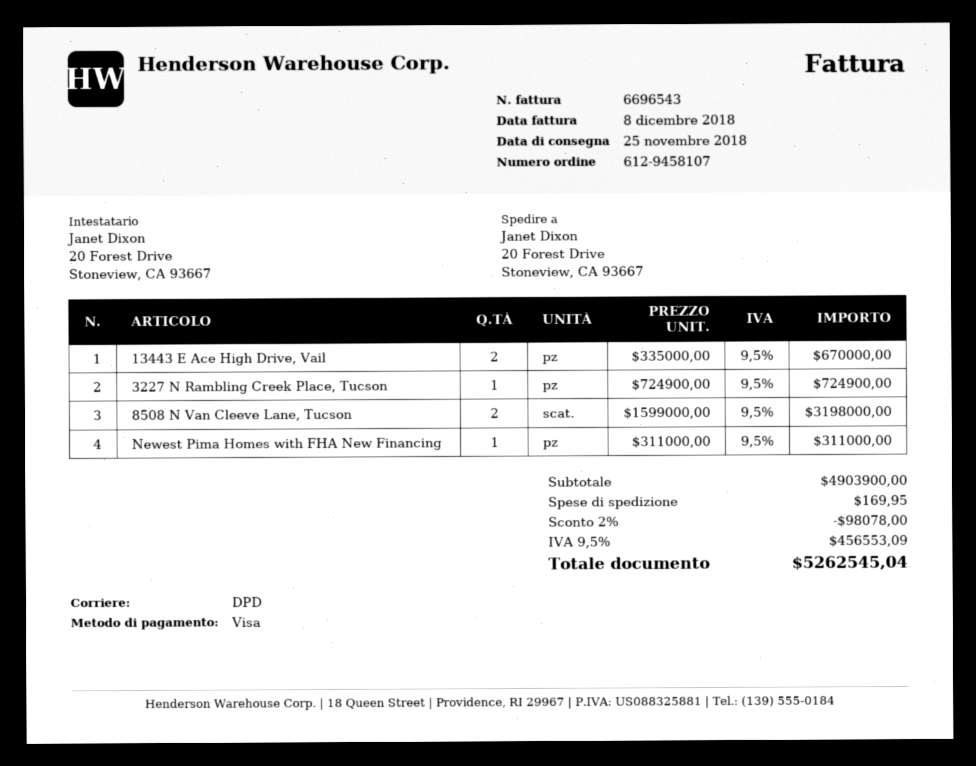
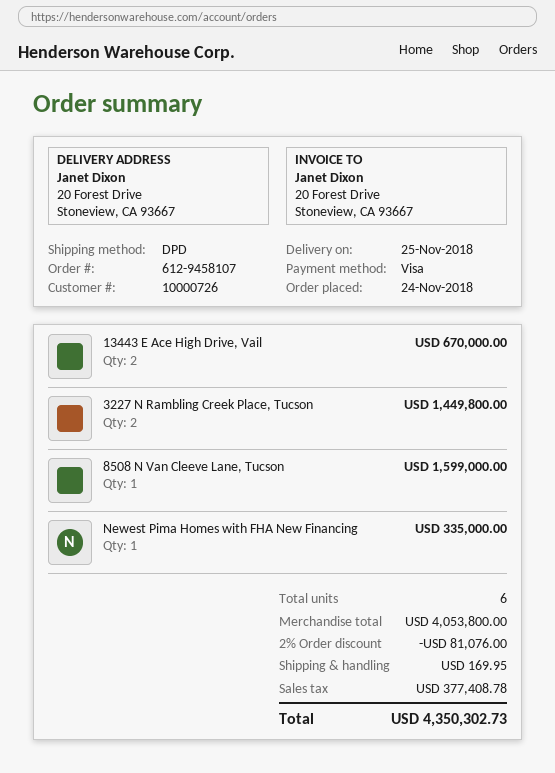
3227 N Rambling Creek Place, Tucson: 1 for 724900.00 -> 2 for 1449800.00
8508 N Van Cleeve Lane, Tucson: 2 for 3198000.00 -> 1 for 1599000.00
Newest Pima Homes with FHA New Financing: 1 for 311000.00 -> 1 for 335000.00
subtotal: 4903900.00 -> 4053800.00
discount: 2% = 98078.00 -> 2% = 81076.00
tax: 456553.09 -> 377408.78
total: 5262545.04 -> 4350302.73

